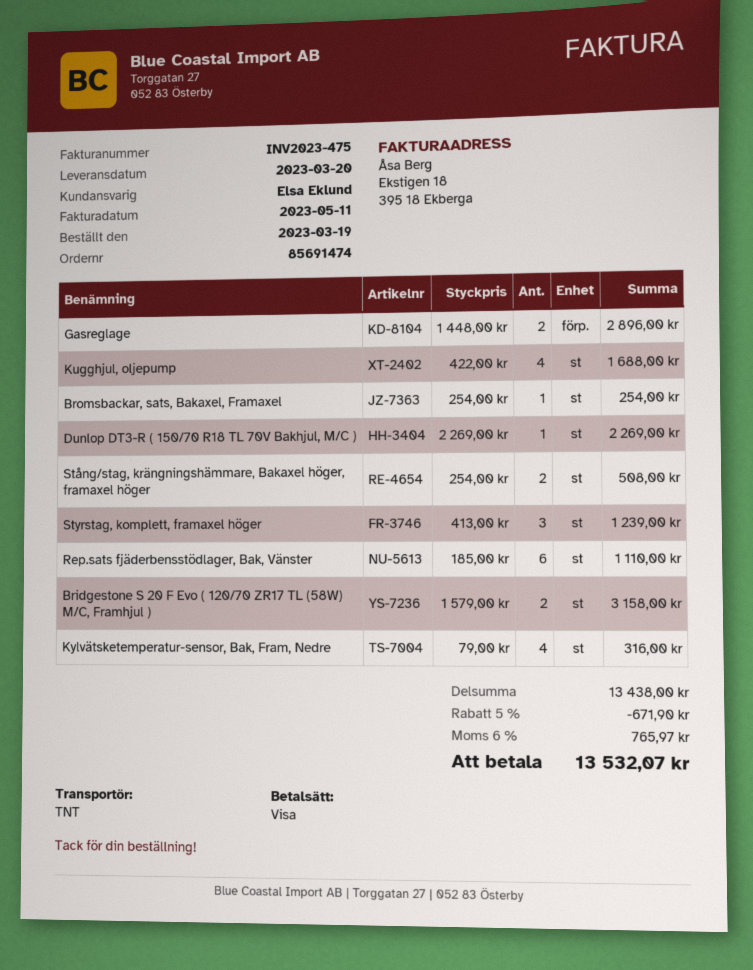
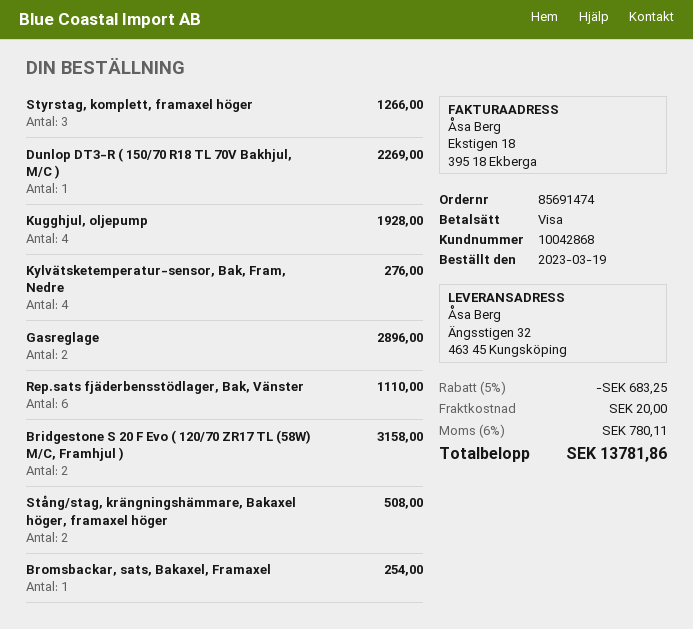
Kugghjul, oljepump: 4 for 1688.00 -> 4 for 1928.00
Styrstag, komplett, framaxel höger: 3 for 1239.00 -> 3 for 1266.00
Kylvätsketemperatur-sensor, Bak, Fram, Nedre: 4 for 316.00 -> 4 for 276.00
discount: 5% = 671.90 -> 5% = 683.25
shipping: none -> 20.00
tax: 6% = 765.97 -> 6% = 780.11
total: 13532.07 -> 13781.86

